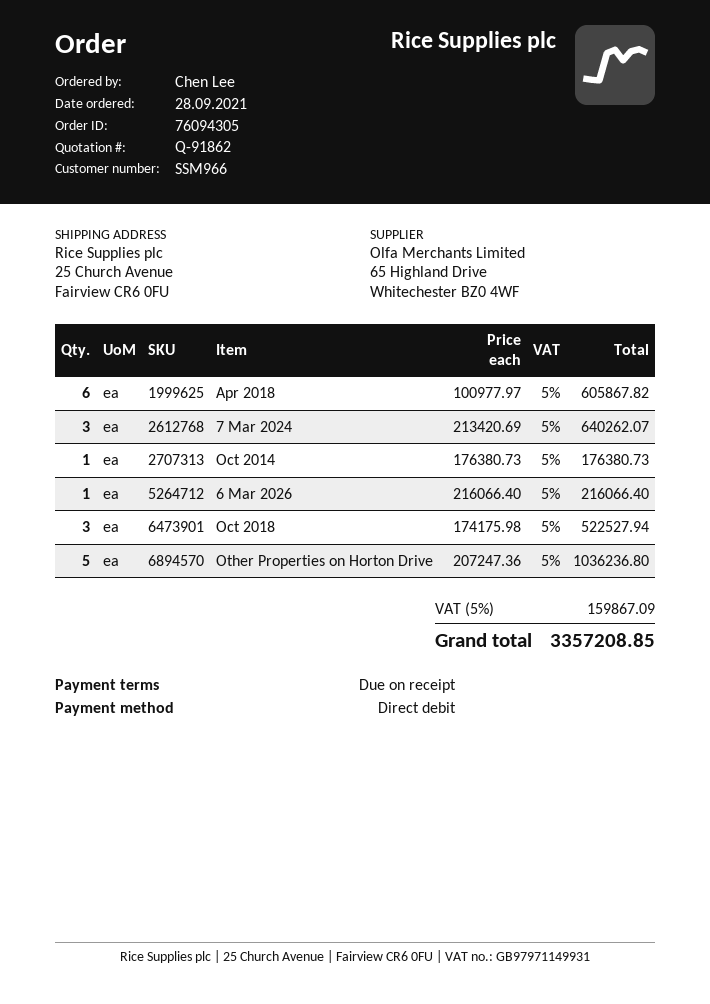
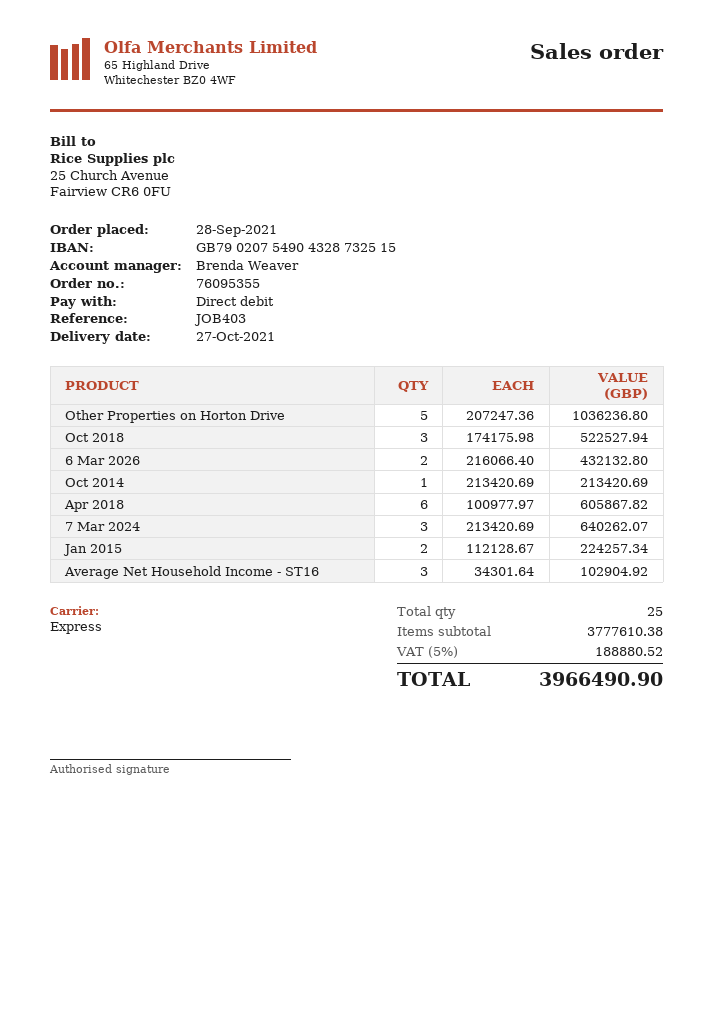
order number: 76094305 -> 76095355
Oct 2014: 1 x 176380.73 = 176380.73 -> 1 x 213420.69 = 213420.69
6 Mar 2026: 1 x 216066.40 = 216066.40 -> 2 x 216066.40 = 432132.80
Jan 2015: none -> 2 x 112128.67 = 224257.34
Average Net Household Income - ST16: none -> 3 x 34301.64 = 102904.92
tax: 5% = 159867.09 -> 5% = 188880.52
total: 3357208.85 -> 3966490.90

